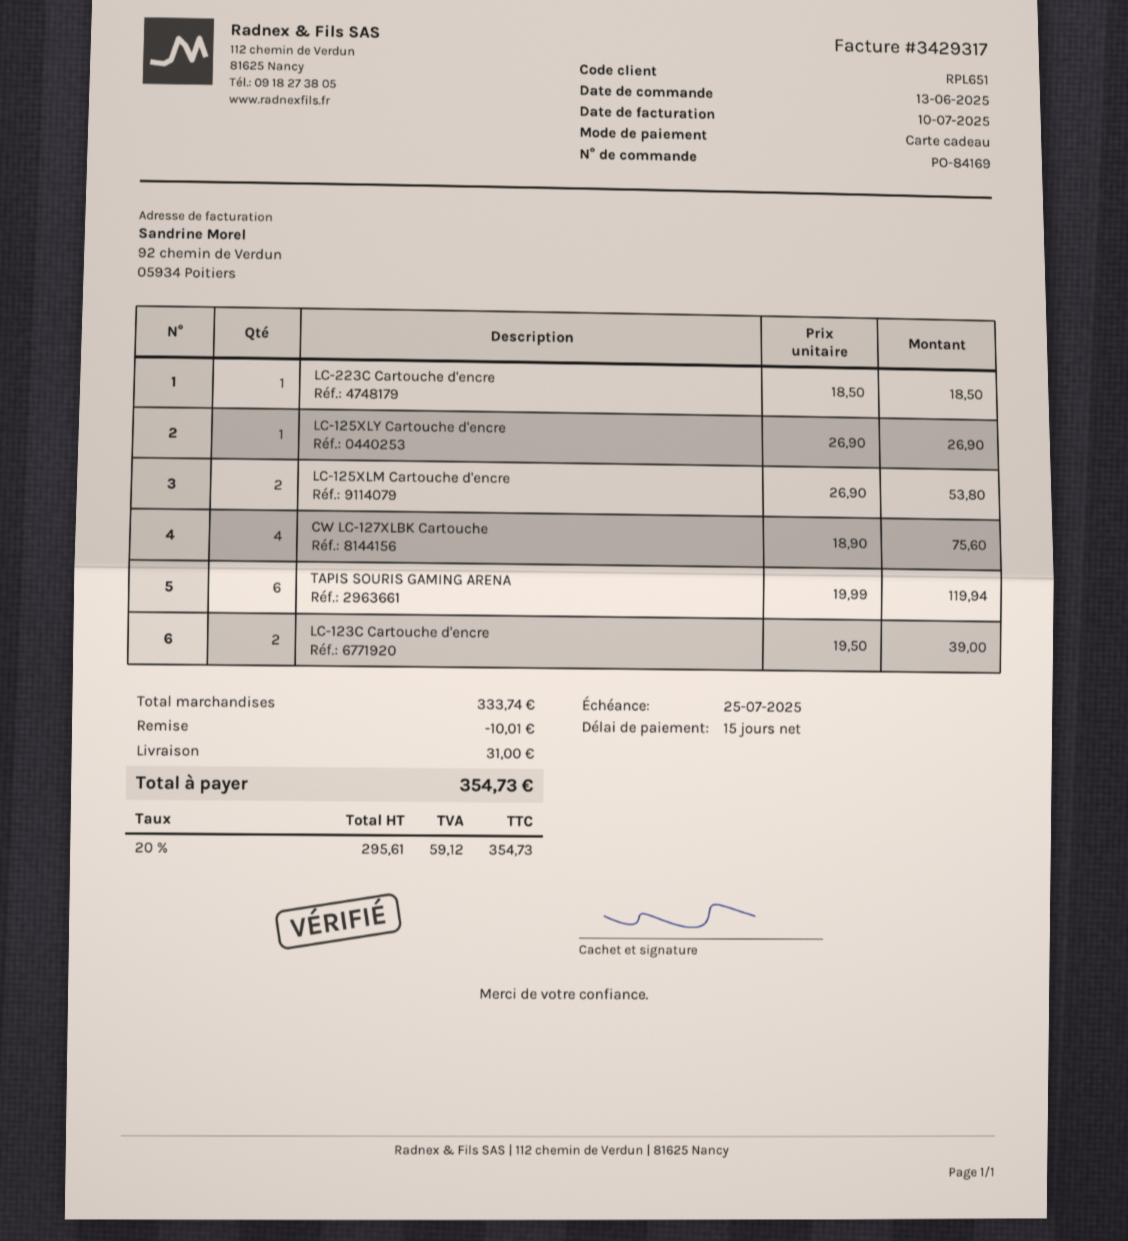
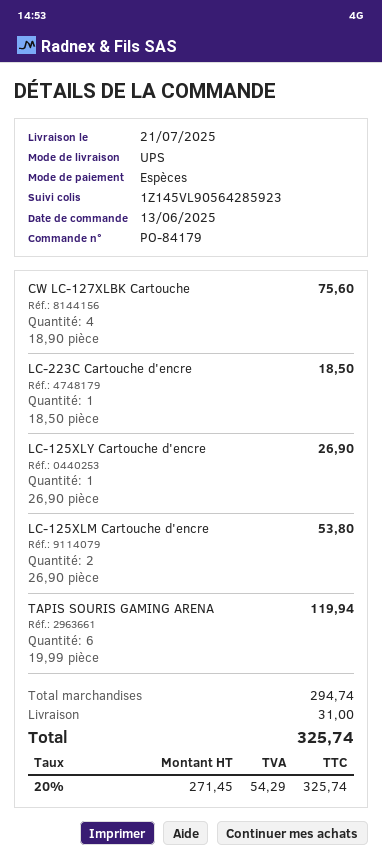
order number: PO-84169 -> PO-84179
payment method: gift card -> cash
LC-123C Cartouche d'encre: 2 x 19.50 = 39.00 -> none
subtotal: 333.74 -> 294.74
discount: 10.01 -> none
net: 295.61 -> 271.45
tax: 20% = 59.12 -> 20% = 54.29
total: 354.73 -> 325.74

